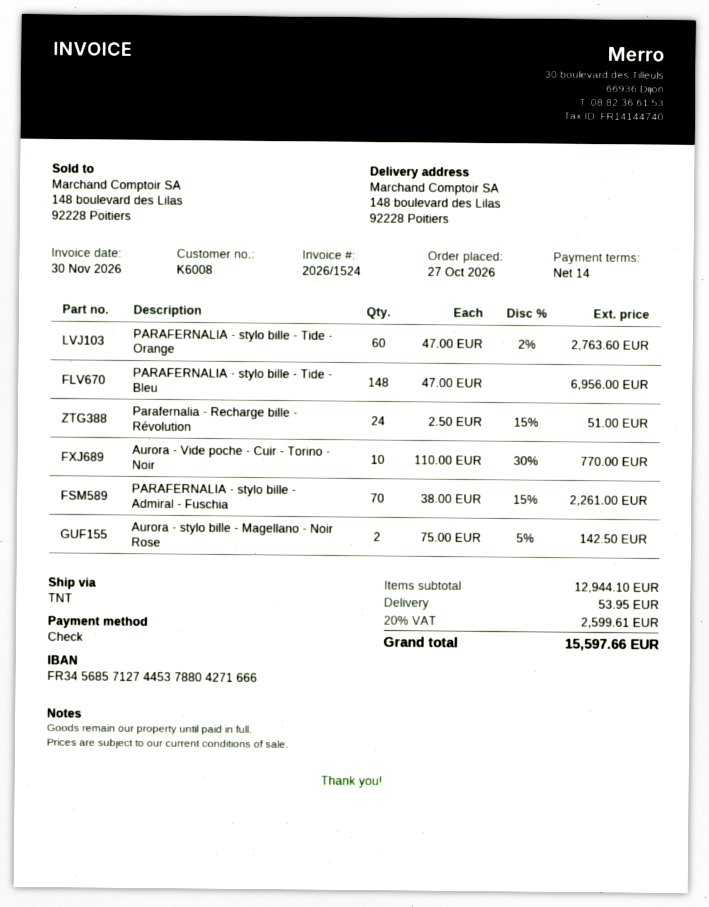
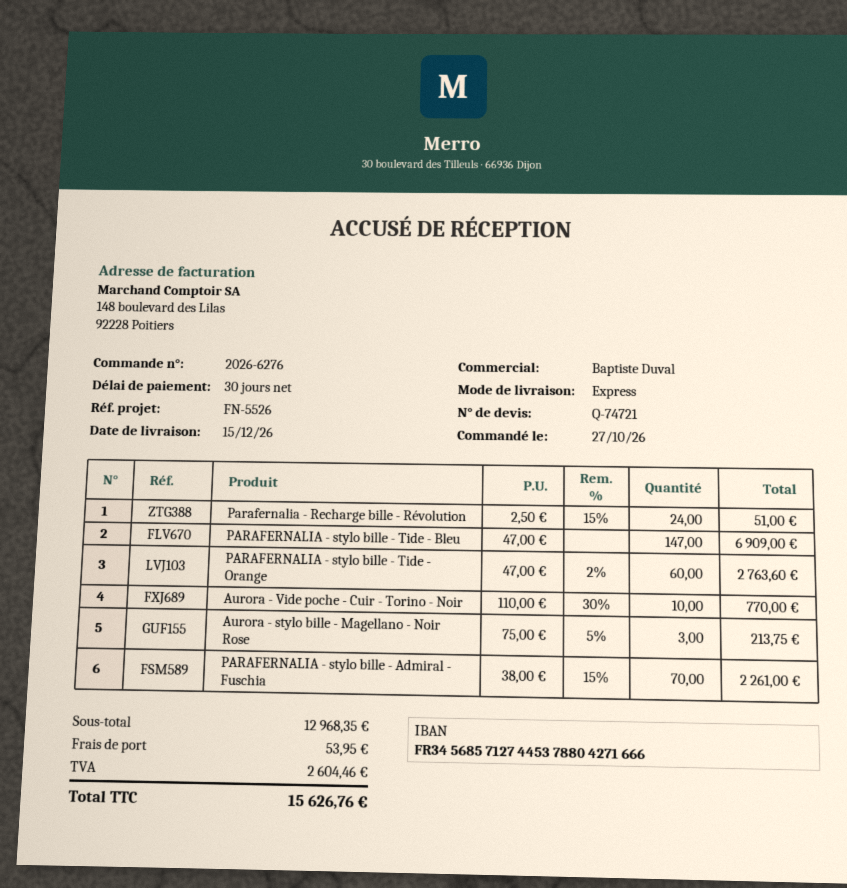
payment terms: 14 days -> 30 days
shipping method: TNT -> express
PARAFERNALIA - stylo bille - Tide - Bleu: 148 x 47.00 = 6956.00 -> 147 x 47.00 = 6909.00
Aurora - stylo bille - Magellano - Noir Rose: 2 x 75.00 - 5% = 142.50 -> 3 x 75.00 - 5% = 213.75
subtotal: 12944.10 -> 12968.35
tax: 2599.61 -> 2604.46
total: 15597.66 -> 15626.76

